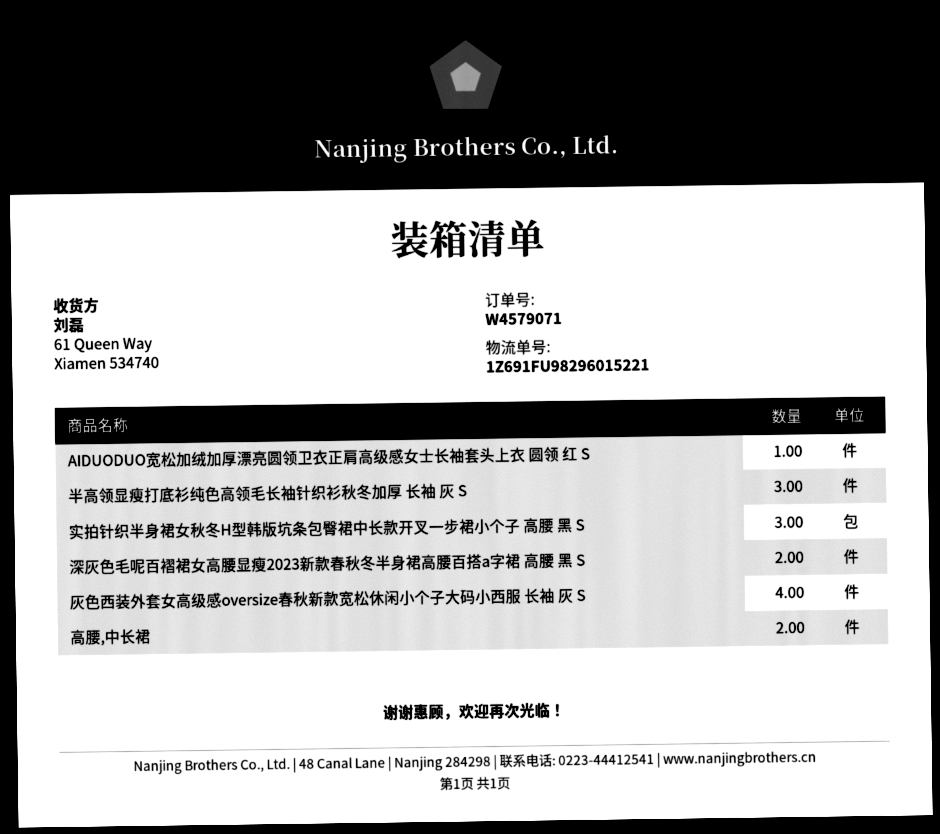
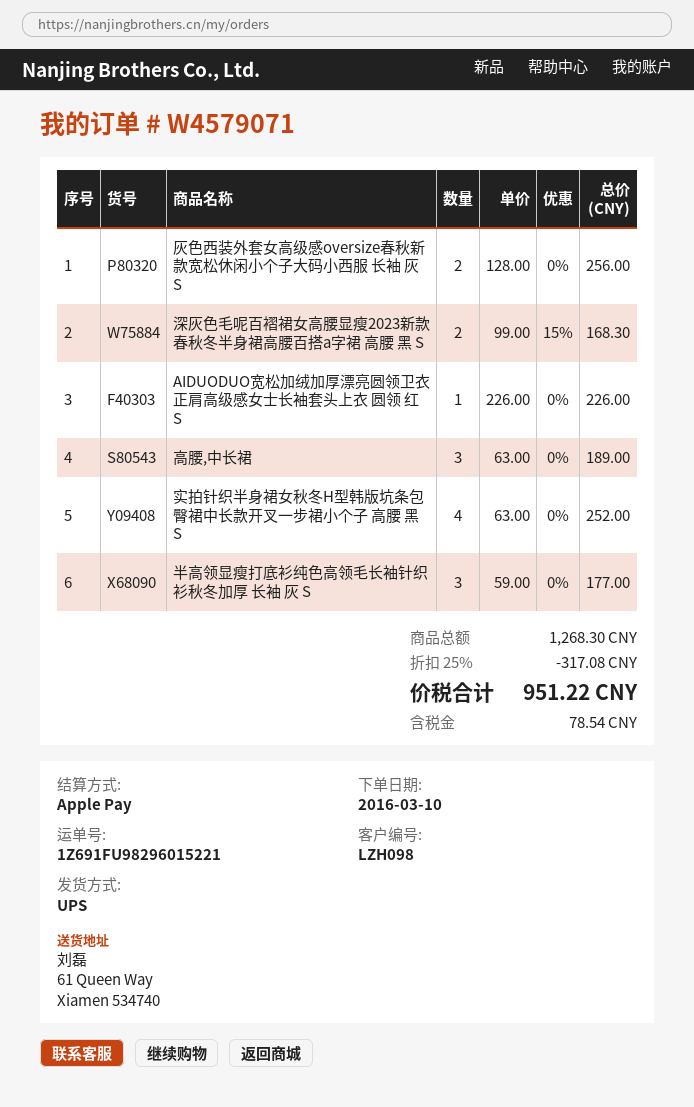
实拍针织半身裙女秋冬H型韩版坑条包臀裙中长款开叉一步裙小个子 高腰 黑 S: 3 -> 4
灰色西装外套女高级感oversize春秋新款宽松休闲小个子大码小西服 长袖 灰 S: 4 -> 2
高腰,中长裙: 2 -> 3

